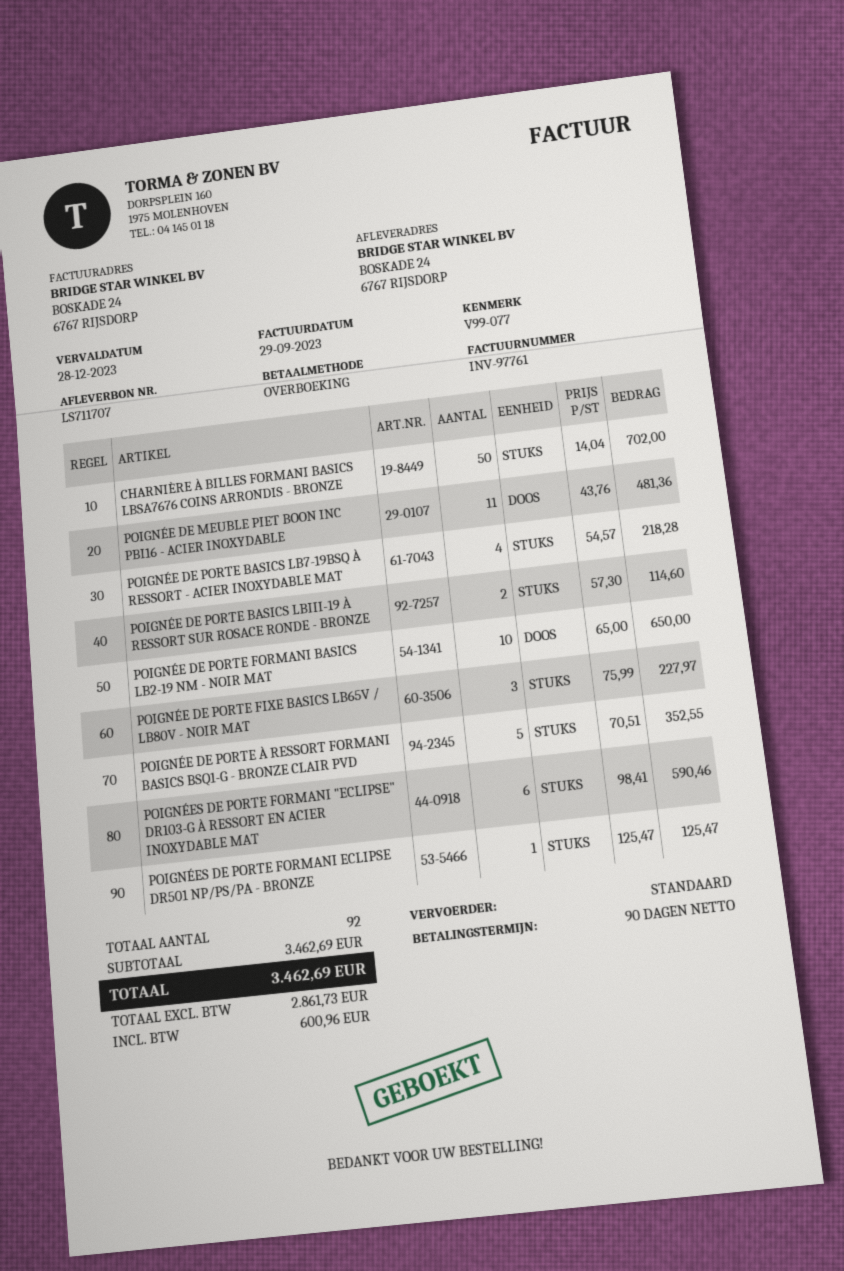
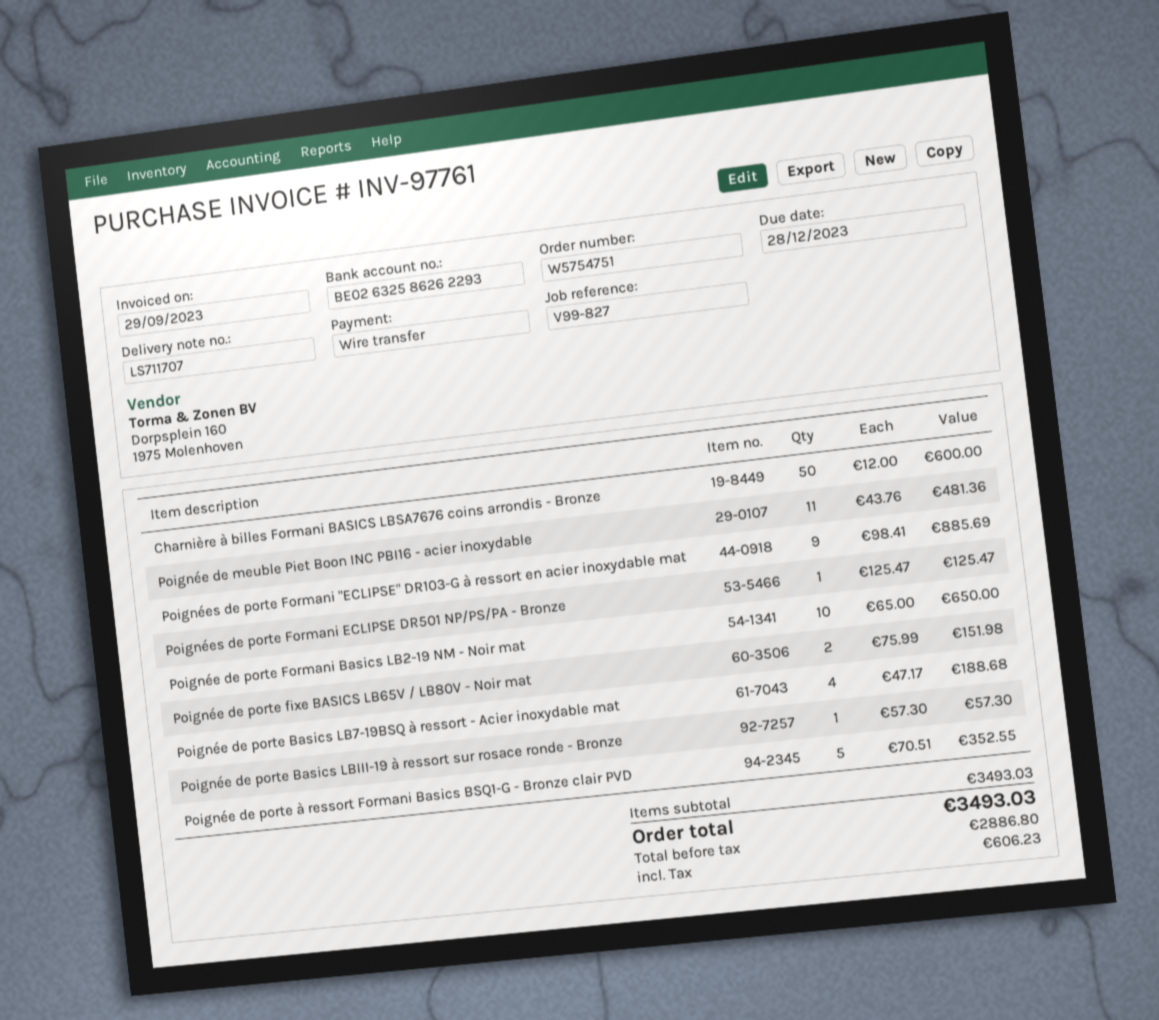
reference: V99-077 -> V99-827
CHARNIÈRE À BILLES FORMANI BASICS LBSA7676 COINS ARRONDIS - BRONZE: 50 x 14.04 = 702.00 -> 50 x 12.00 = 600.00
POIGNÉE DE PORTE BASICS LB7-19BSQ À RESSORT - ACIER INOXYDABLE MAT: 4 x 54.57 = 218.28 -> 4 x 47.17 = 188.68
POIGNÉE DE PORTE BASICS LBIII-19 À RESSORT SUR ROSACE RONDE - BRONZE: 2 x 57.30 = 114.60 -> 1 x 57.30 = 57.30
POIGNÉE DE PORTE FIXE BASICS LB65V / LB80V - NOIR MAT: 3 x 75.99 = 227.97 -> 2 x 75.99 = 151.98
POIGNÉES DE PORTE FORMANI "ECLIPSE" DR103-G À RESSORT EN ACIER INOXYDABLE MAT: 6 x 98.41 = 590.46 -> 9 x 98.41 = 885.69
subtotal: 3462.69 -> 3493.03
net: 2861.73 -> 2886.80
tax: 600.96 -> 606.23
total: 3462.69 -> 3493.03

